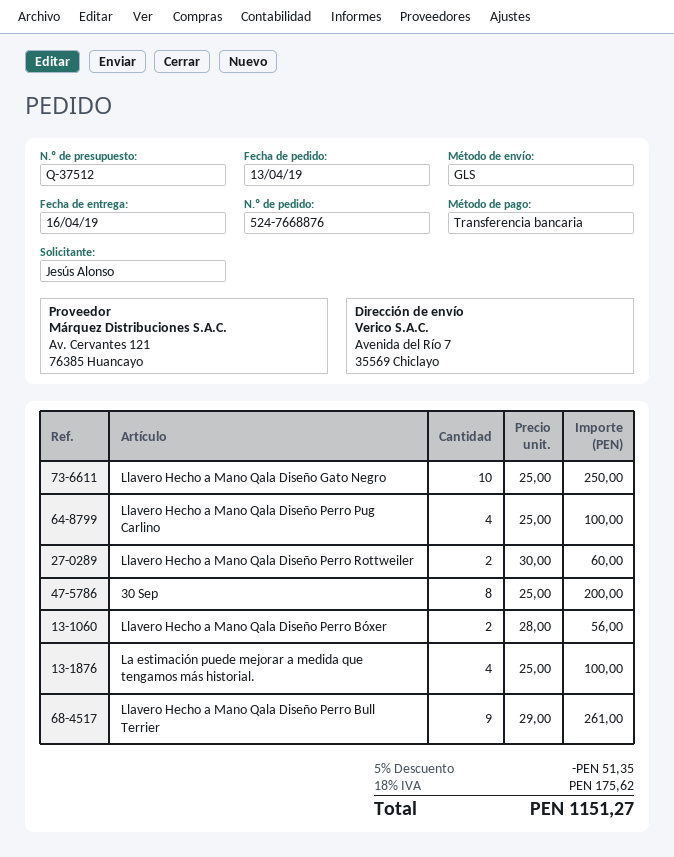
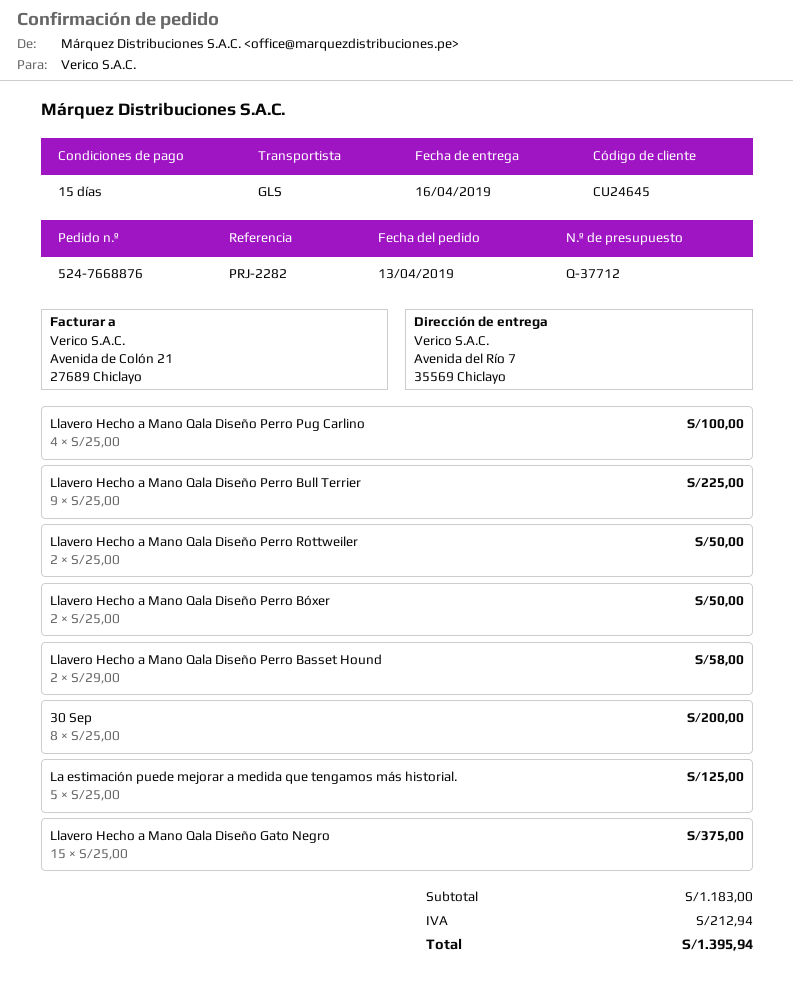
quote number: Q-37512 -> Q-37712
Llavero Hecho a Mano Qala Diseño Gato Negro: 10 x 25.00 = 250.00 -> 15 x 25.00 = 375.00
Llavero Hecho a Mano Qala Diseño Perro Rottweiler: 2 x 30.00 = 60.00 -> 2 x 25.00 = 50.00
Llavero Hecho a Mano Qala Diseño Perro Bóxer: 2 x 28.00 = 56.00 -> 2 x 25.00 = 50.00
La estimación puede mejorar a medida que tengamos más historial.: 4 x 25.00 = 100.00 -> 5 x 25.00 = 125.00
Llavero Hecho a Mano Qala Diseño Perro Bull Terrier: 9 x 29.00 = 261.00 -> 9 x 25.00 = 225.00
Llavero Hecho a Mano Qala Diseño Perro Basset Hound: none -> 2 x 29.00 = 58.00
discount: 5% = 51.35 -> none
tax: 175.62 -> 212.94
total: 1151.27 -> 1395.94

